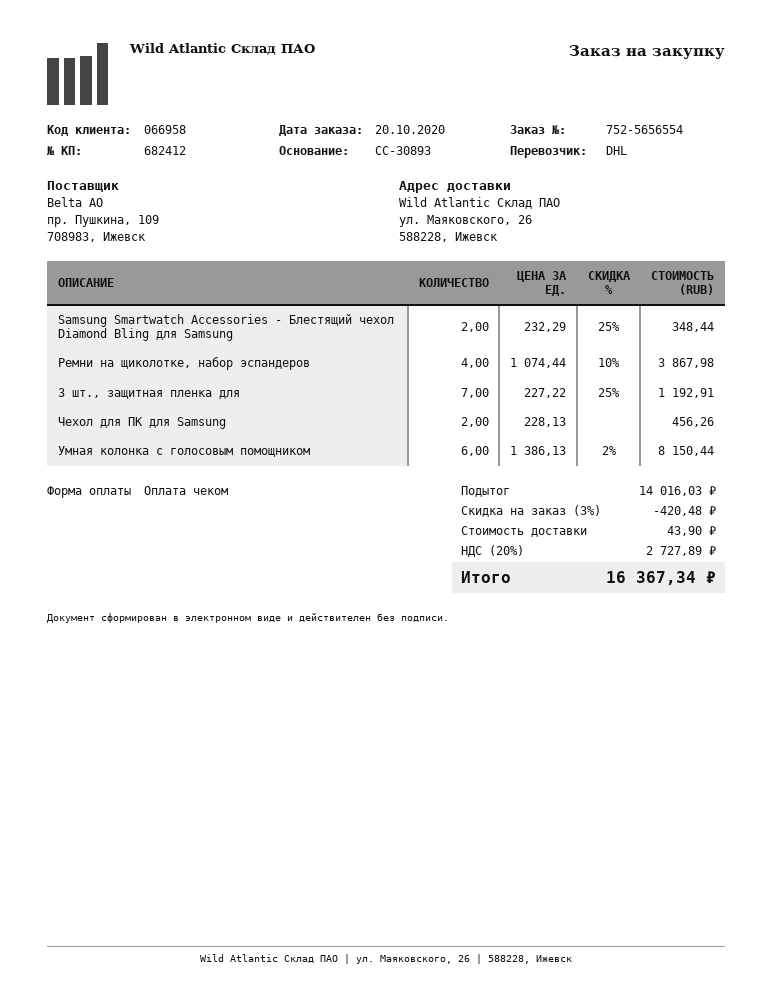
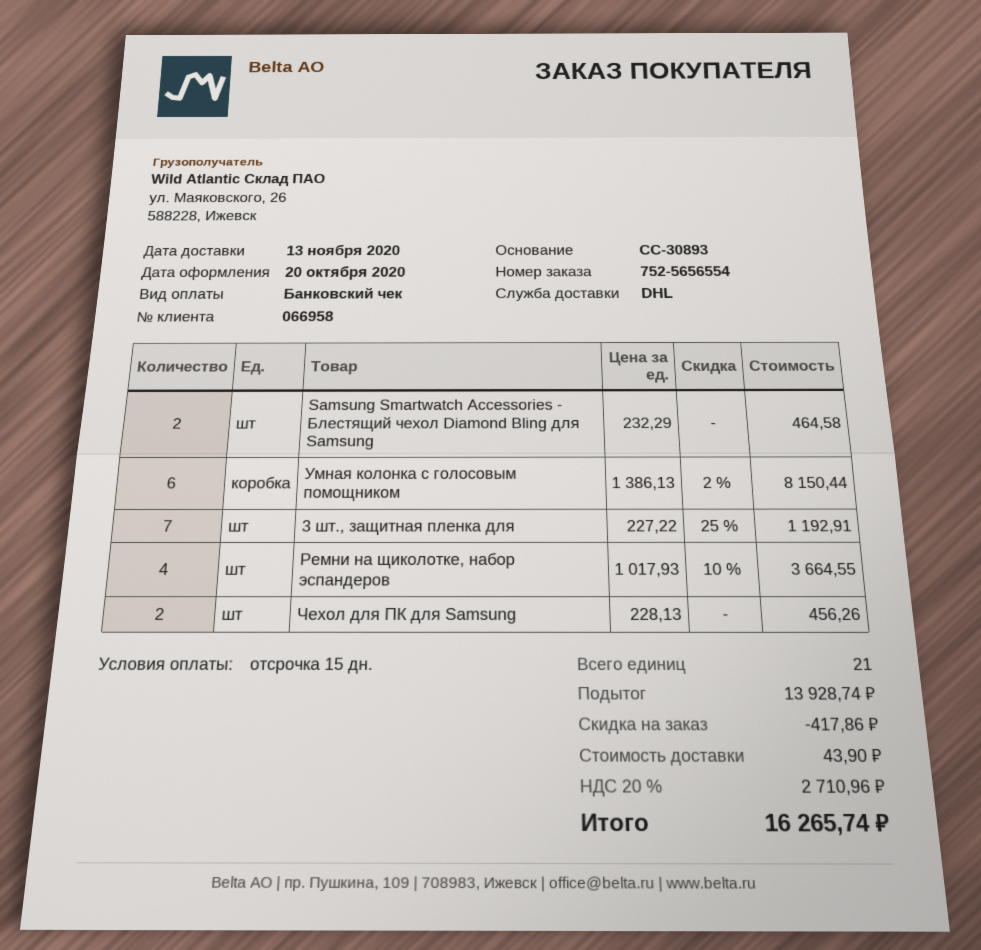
Samsung Smartwatch Accessories - Блестящий чехол Diamond Bling для Samsung: 2 x 232.29 - 25% = 348.44 -> 2 x 232.29 = 464.58
Ремни на щиколотке, набор эспандеров: 4 x 1074.44 - 10% = 3867.98 -> 4 x 1017.93 - 10% = 3664.55
subtotal: 14016.03 -> 13928.74
discount: 420.48 -> 417.86
tax: 20% = 2727.89 -> 20% = 2710.96
total: 16367.34 -> 16265.74

